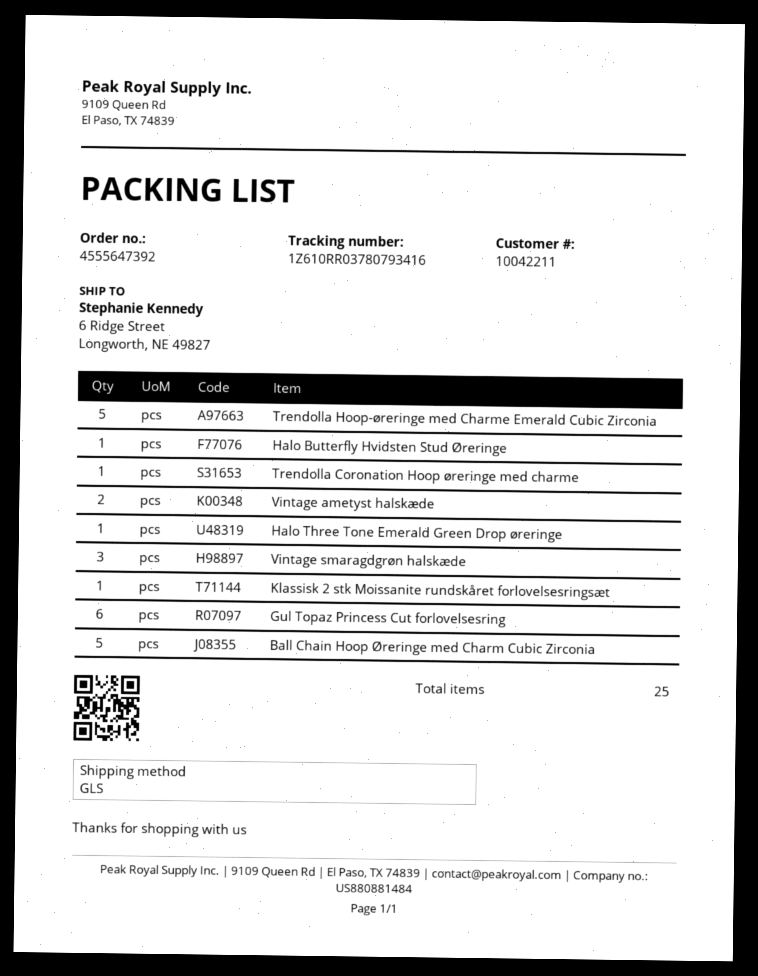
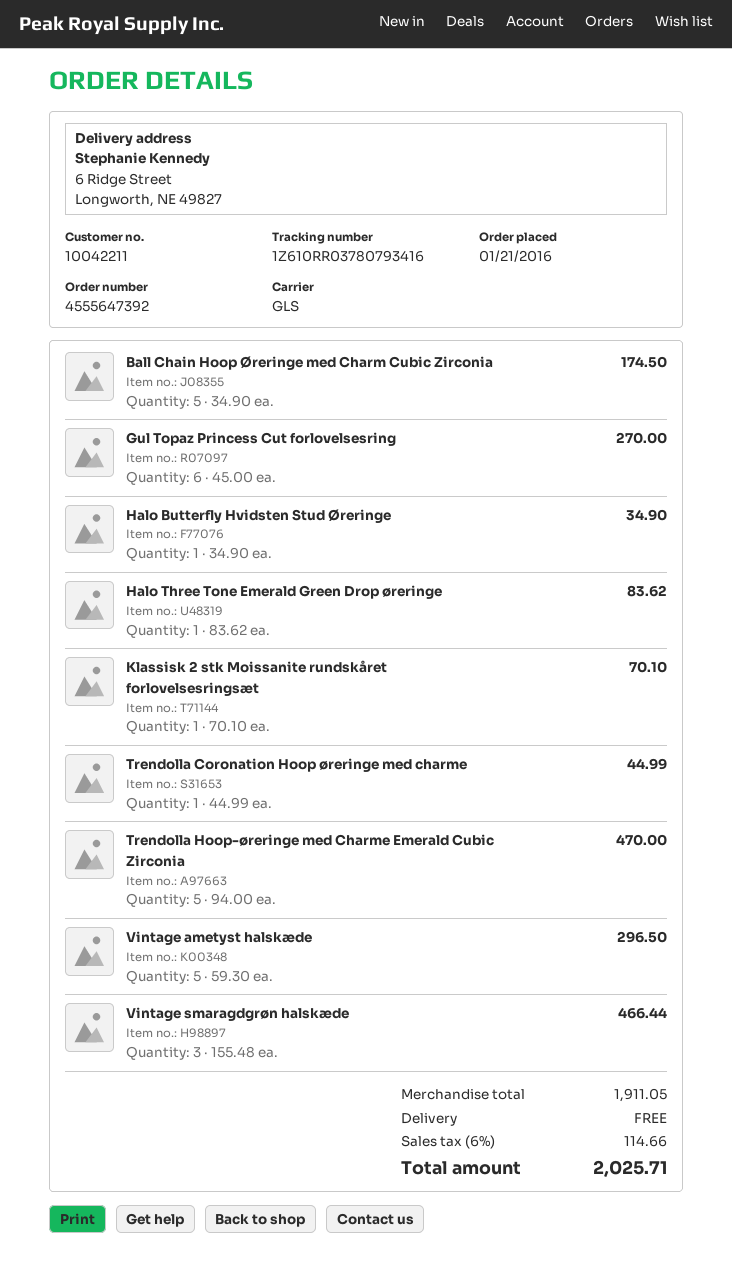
Vintage ametyst halskæde: 2 -> 5

